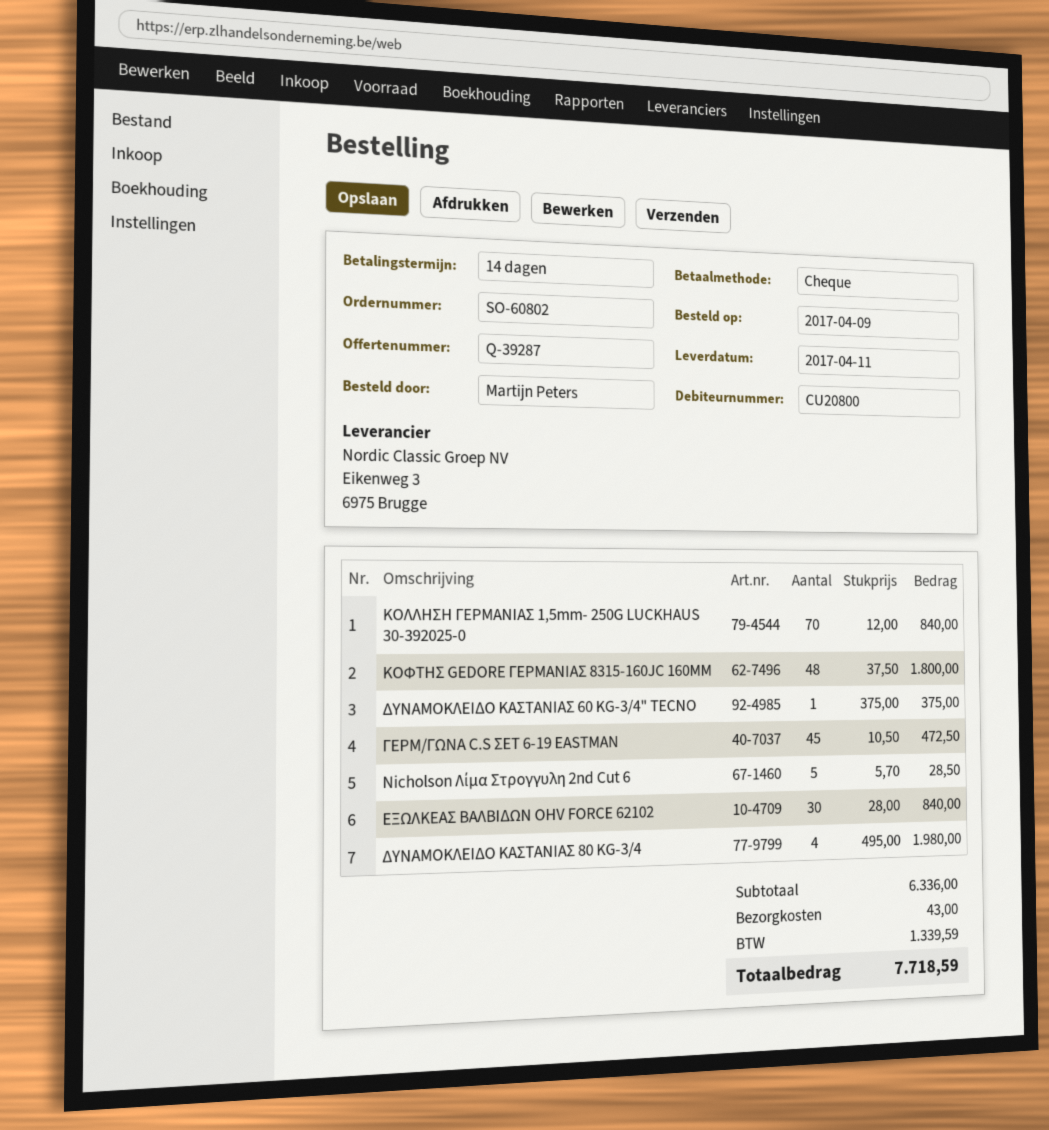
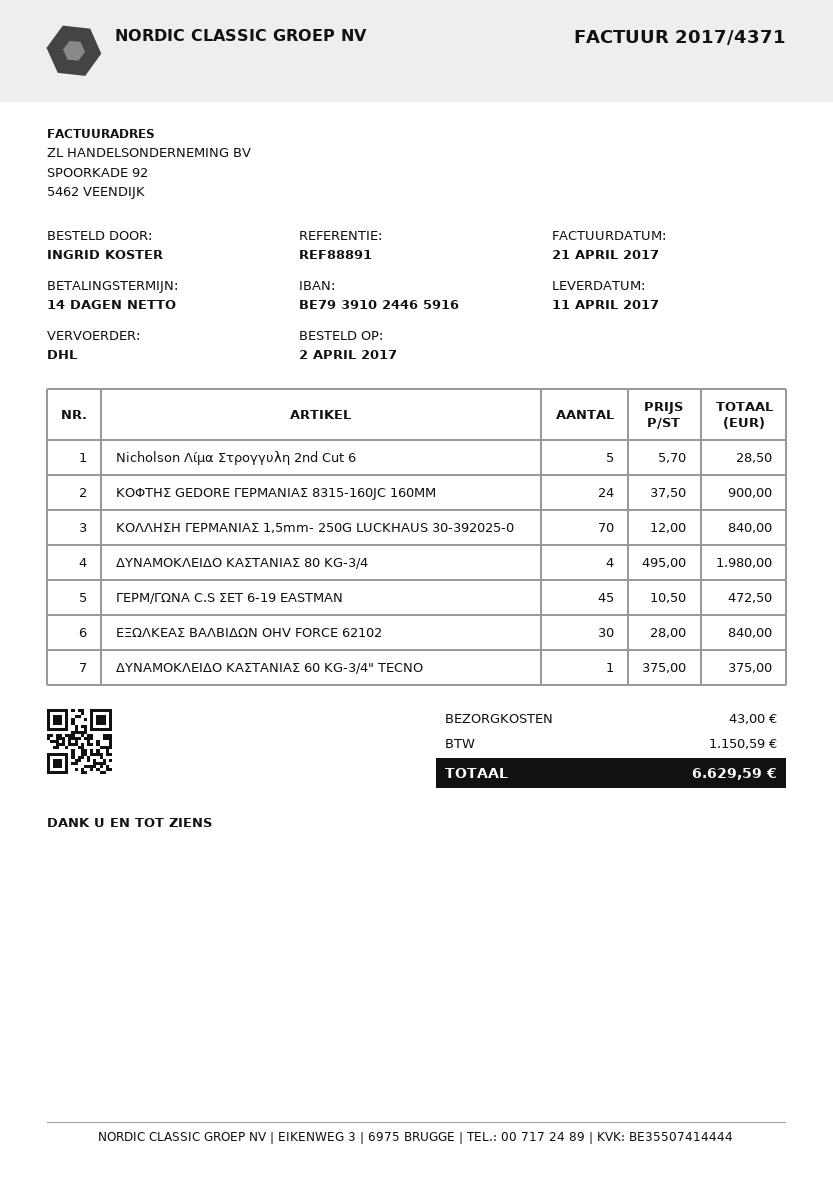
order date: 2017-04-09 -> 2017-04-02
ordered by: Martijn Peters -> INGRID KOSTER
ΚΟΦΤΗΣ GEDORE ΓΕΡΜΑΝΙΑΣ 8315-160JC 160MM: 48 x 37.50 = 1800.00 -> 24 x 37.50 = 900.00
tax: 1339.59 -> 1150.59
total: 7718.59 -> 6629.59

